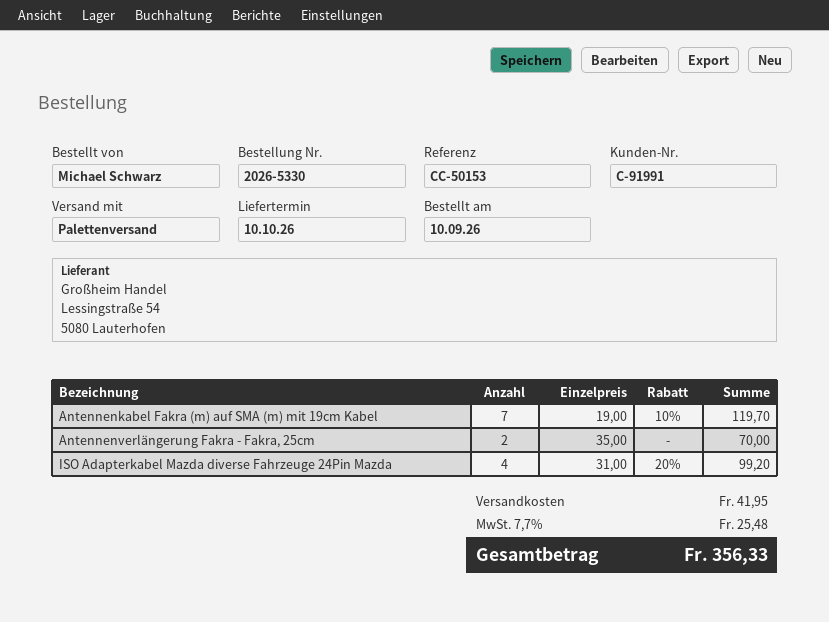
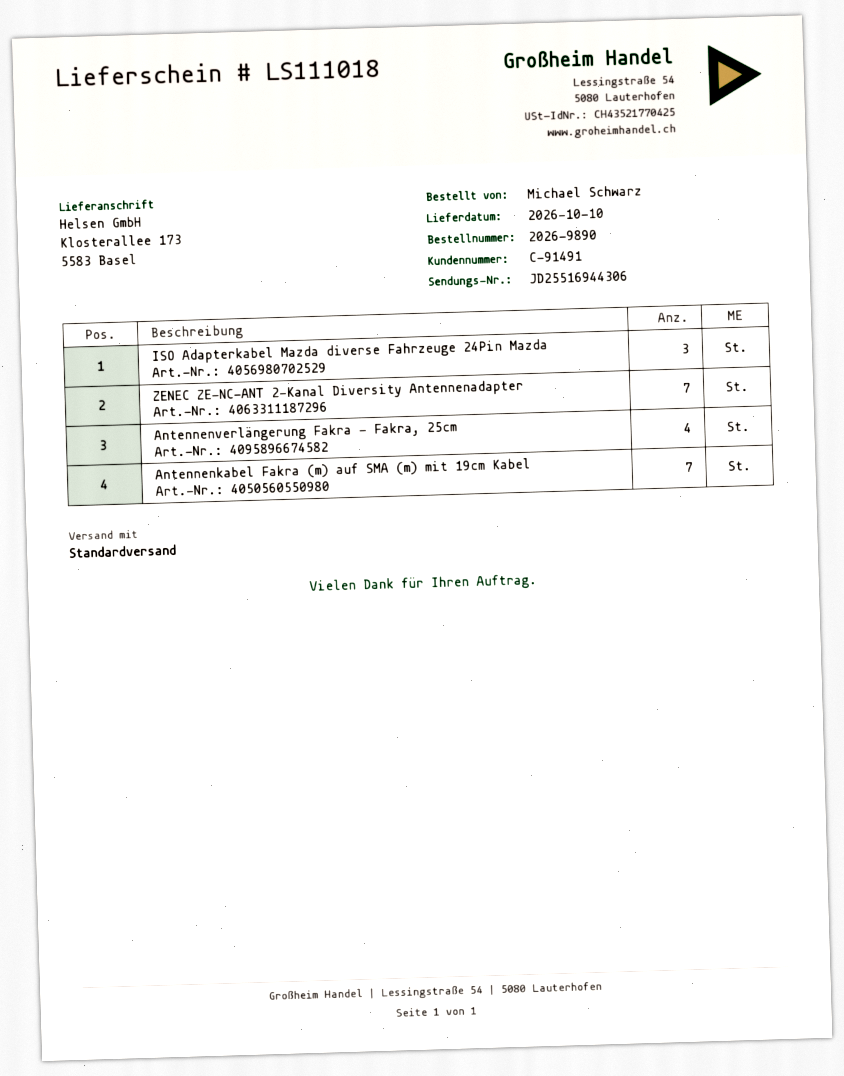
order number: 2026-5330 -> 2026-9890
customer number: C-91991 -> C-91491
shipping method: pallet freight -> standard
Antennenverlängerung Fakra - Fakra, 25cm: 2 -> 4
ISO Adapterkabel Mazda diverse Fahrzeuge 24Pin Mazda: 4 -> 3
ZENEC ZE-NC-ANT 2-Kanal Diversity Antennenadapter: none -> 7

